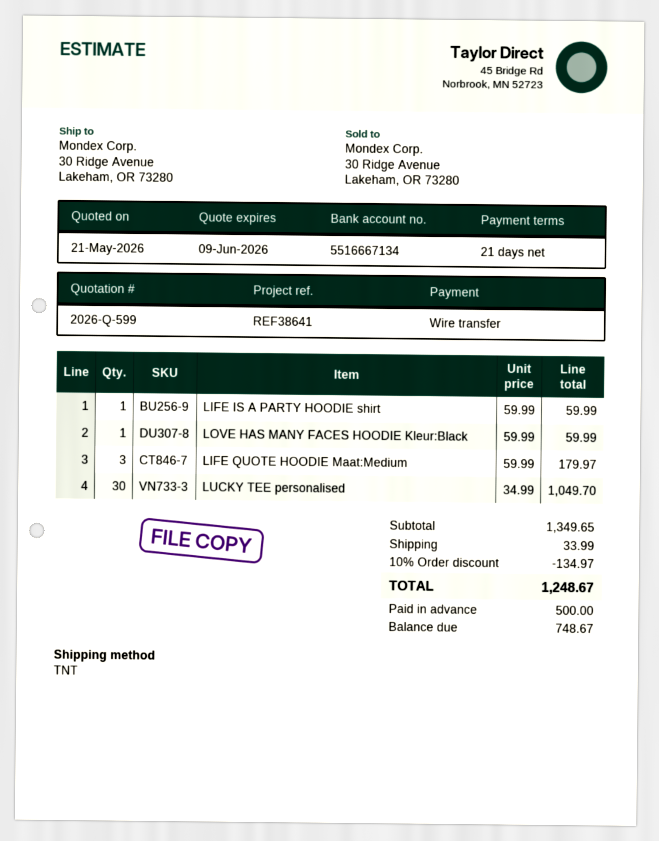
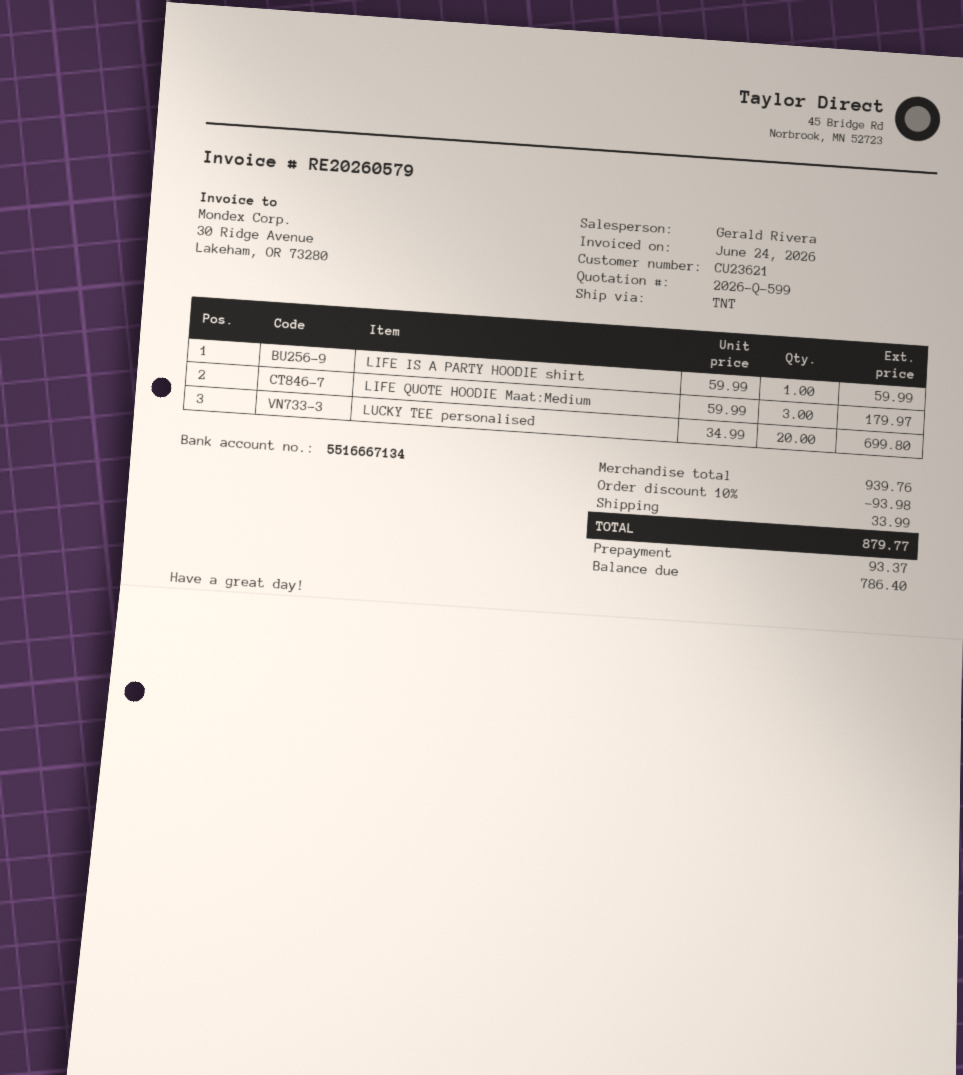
LOVE HAS MANY FACES HOODIE Kleur:Black: 1 x 59.99 = 59.99 -> none
LUCKY TEE personalised: 30 x 34.99 = 1049.70 -> 20 x 34.99 = 699.80
subtotal: 1349.65 -> 939.76
discount: 10% = 134.97 -> 10% = 93.98
total: 1248.67 -> 879.77
deposit: 500.00 -> 93.37
balance: 748.67 -> 786.40

